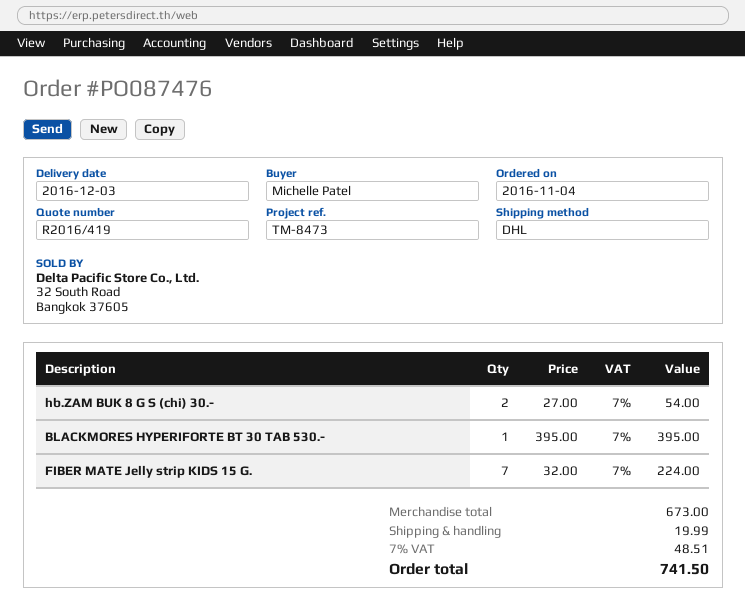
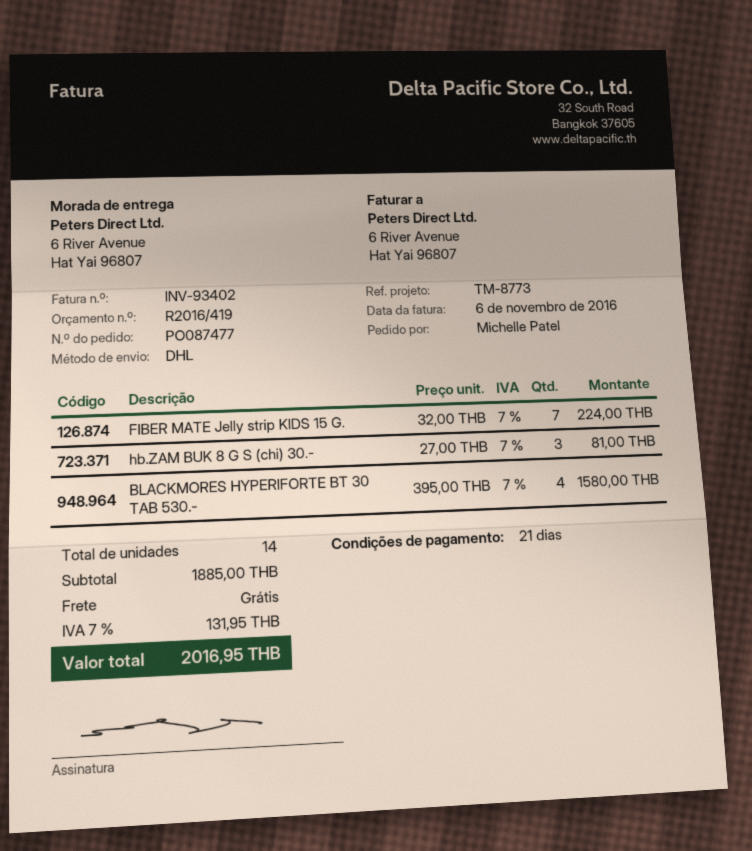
order number: PO087476 -> PO087477
reference: TM-8473 -> TM-8773
hb.ZAM BUK 8 G S (chi) 30.-: 2 x 27.00 = 54.00 -> 3 x 27.00 = 81.00
BLACKMORES HYPERIFORTE BT 30 TAB 530.-: 1 x 395.00 = 395.00 -> 4 x 395.00 = 1580.00
subtotal: 673.00 -> 1885.00
shipping: 19.99 -> 0.00
tax: 7% = 48.51 -> 7% = 131.95
total: 741.50 -> 2016.95

